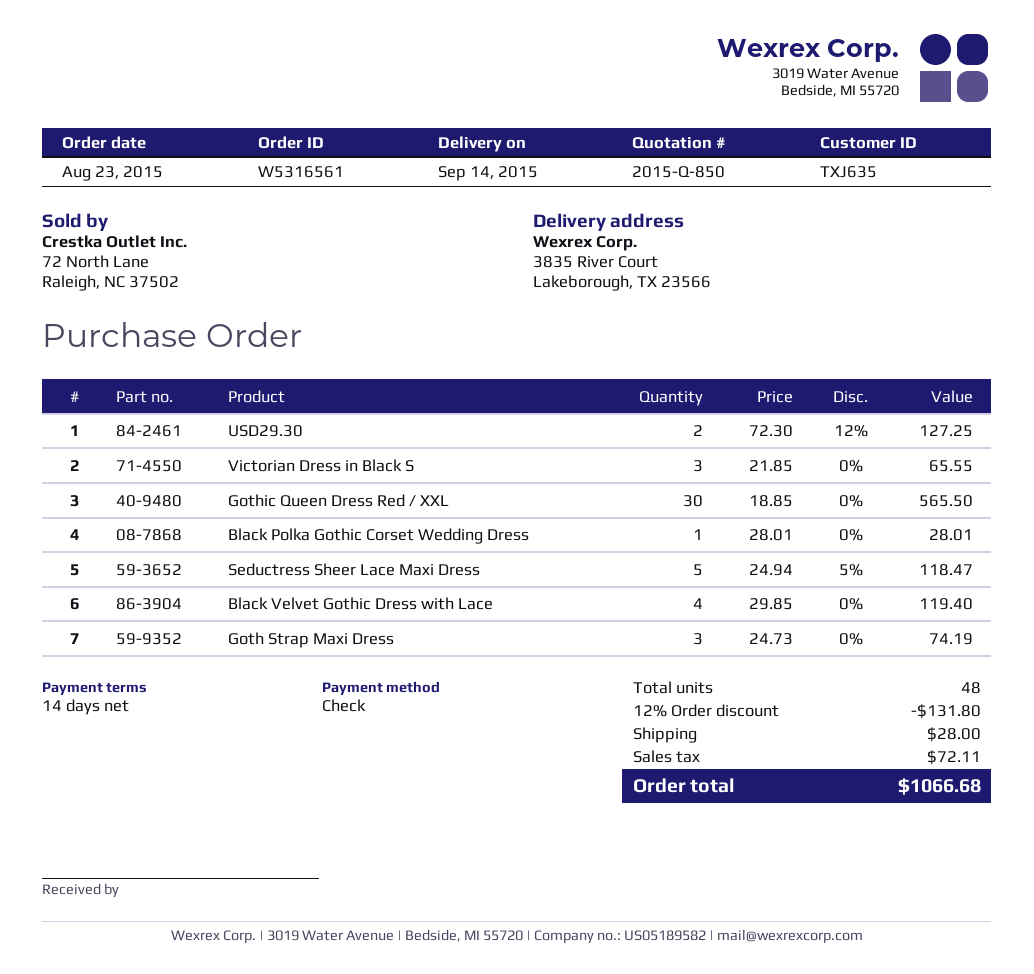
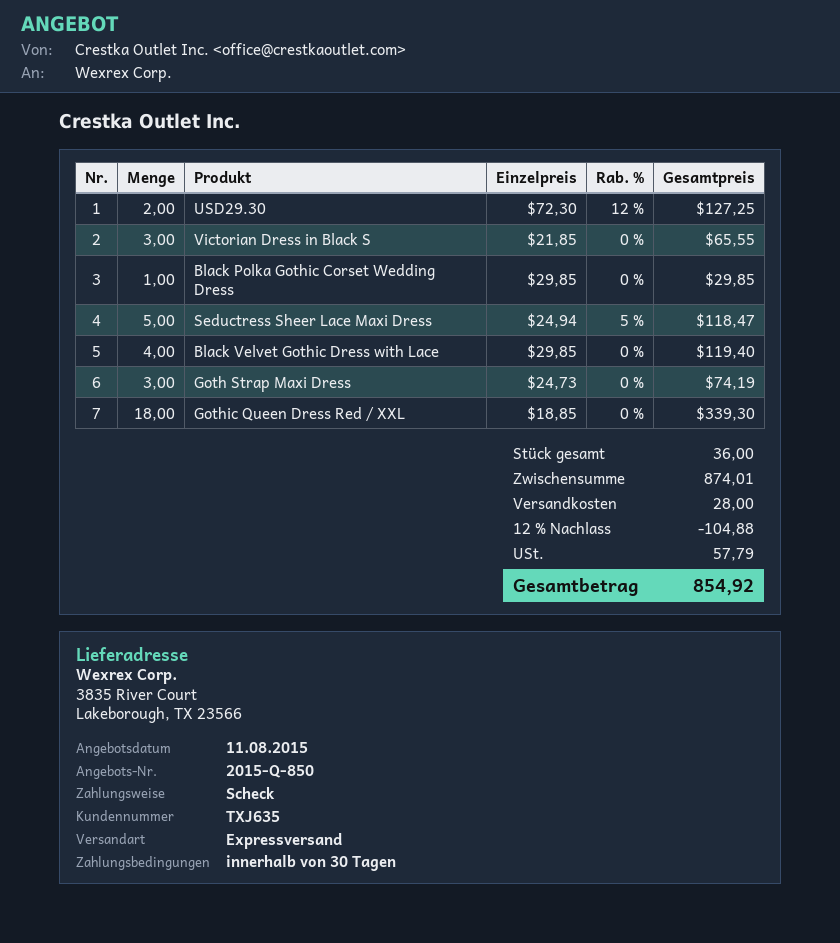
payment terms: 14 days -> 30 days
Gothic Queen Dress Red / XXL: 30 x 18.85 = 565.50 -> 18 x 18.85 = 339.30
Black Polka Gothic Corset Wedding Dress: 1 x 28.01 = 28.01 -> 1 x 29.85 = 29.85
total quantity: 48 -> 36
discount: 12% = 131.80 -> 12% = 104.88
tax: 72.11 -> 57.79
total: 1066.68 -> 854.92

